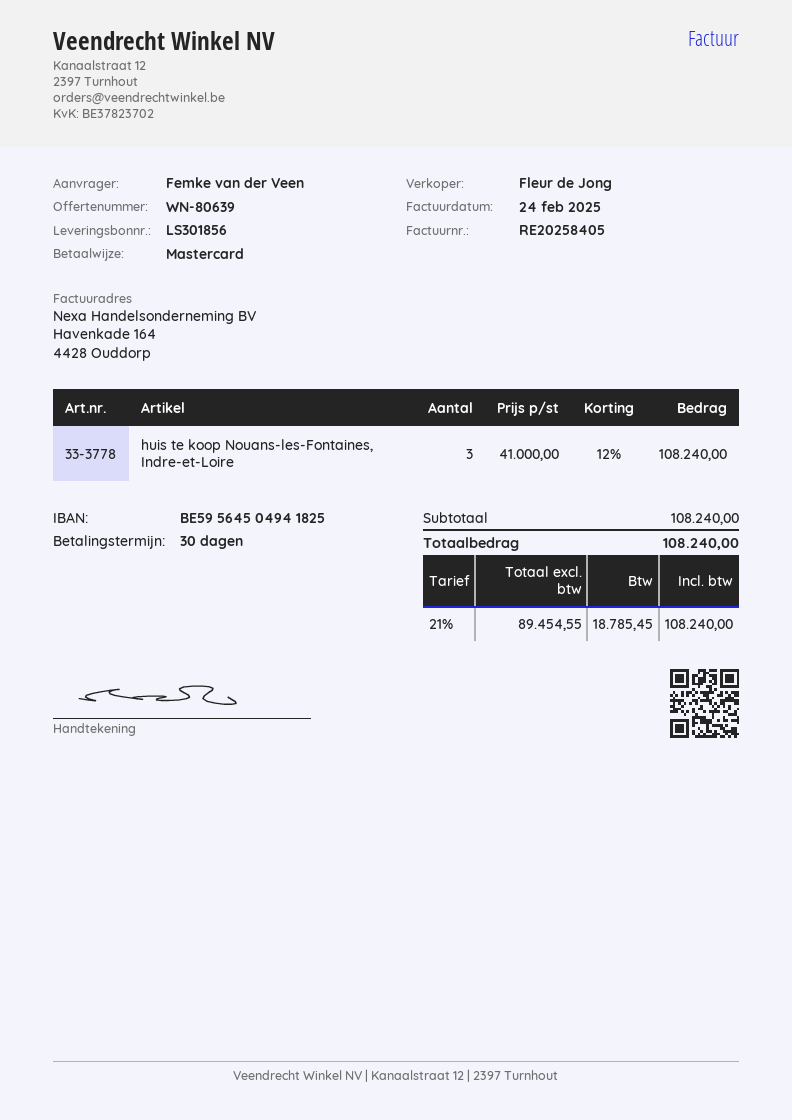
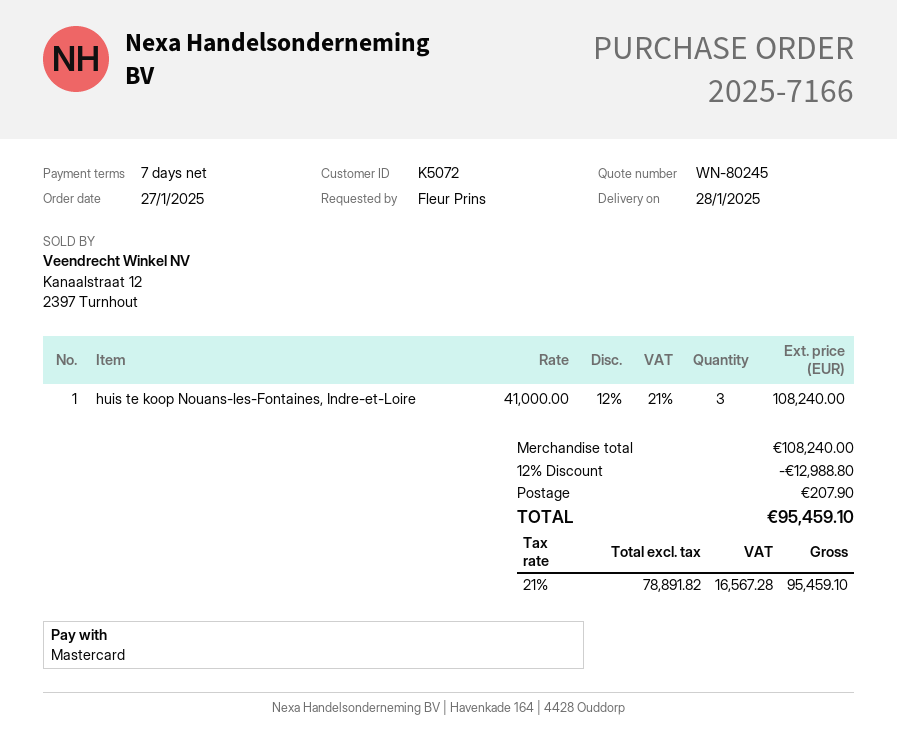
quote number: WN-80639 -> WN-80245
payment terms: 30 days -> 7 days
ordered by: Femke van der Veen -> Fleur Prins
discount: none -> 12% = 12988.80
shipping: none -> 207.90
net: 89454.55 -> 78891.82
tax: 21% = 18785.45 -> 21% = 16567.28
total: 108240.00 -> 95459.10

